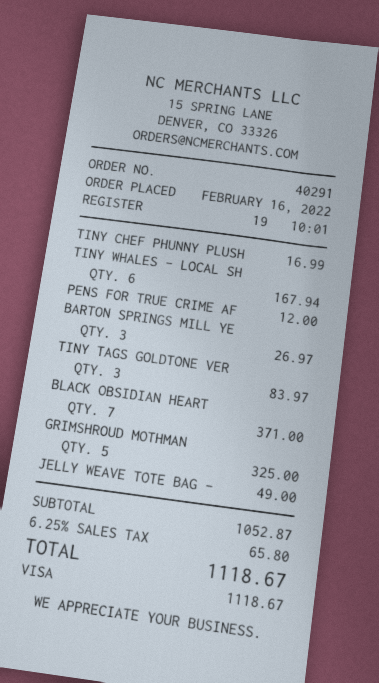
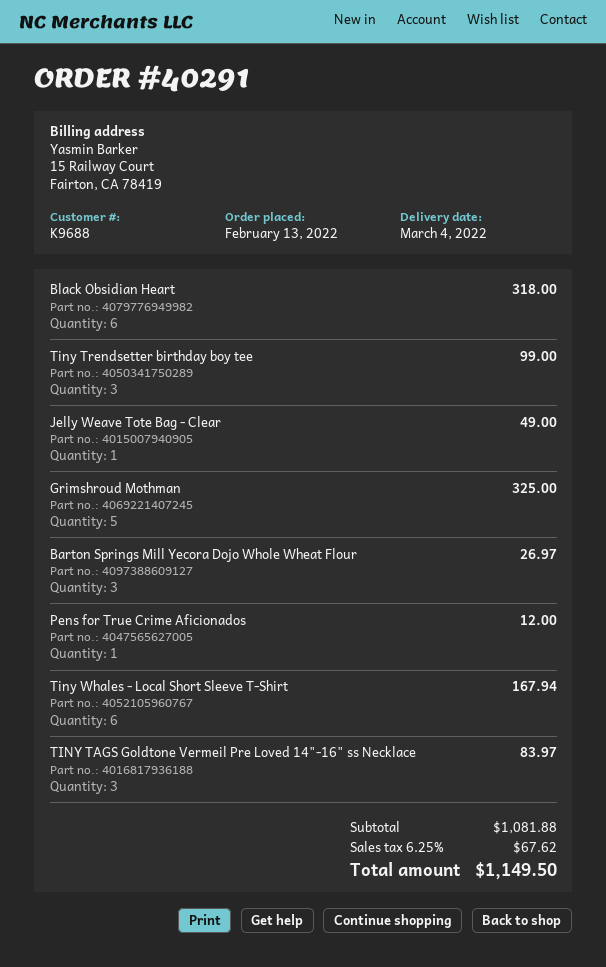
order date: 2022-02-16 -> 2022-02-13
TINY CHEF PHUNNY PLUSH: 1 for 16.99 -> none
BLACK OBSIDIAN HEART: 7 for 371.00 -> 6 for 318.00
Tiny Trendsetter birthday boy tee: none -> 3 for 99.00
subtotal: 1052.87 -> 1081.88
tax: 6.25% = 65.80 -> 6.25% = 67.62
total: 1118.67 -> 1149.50

